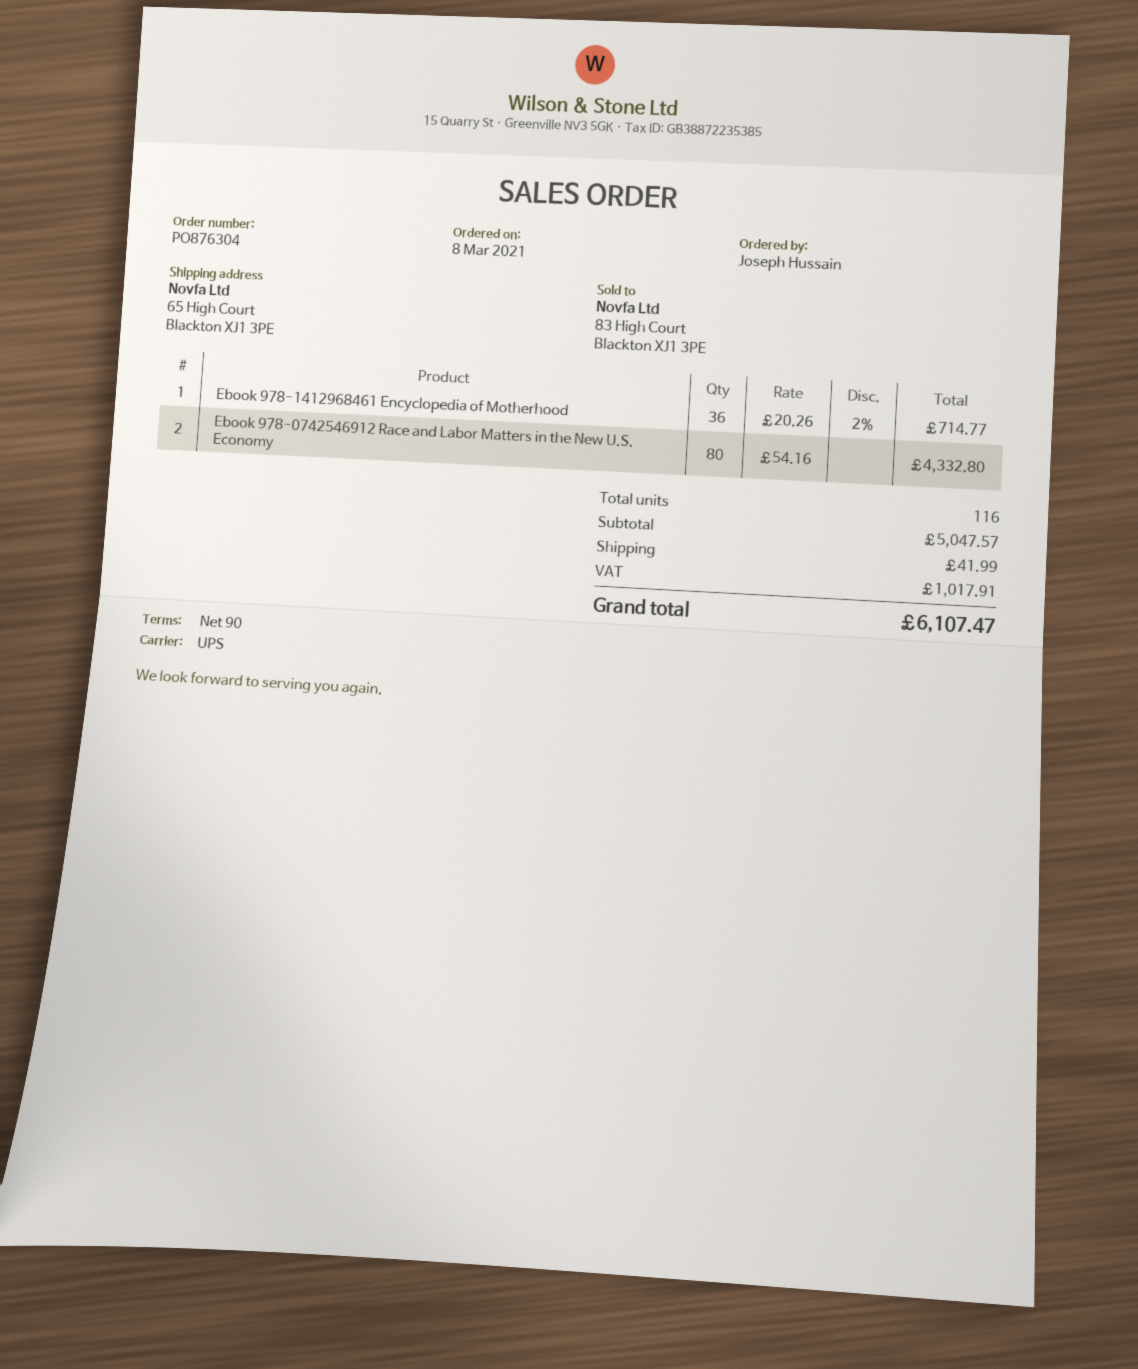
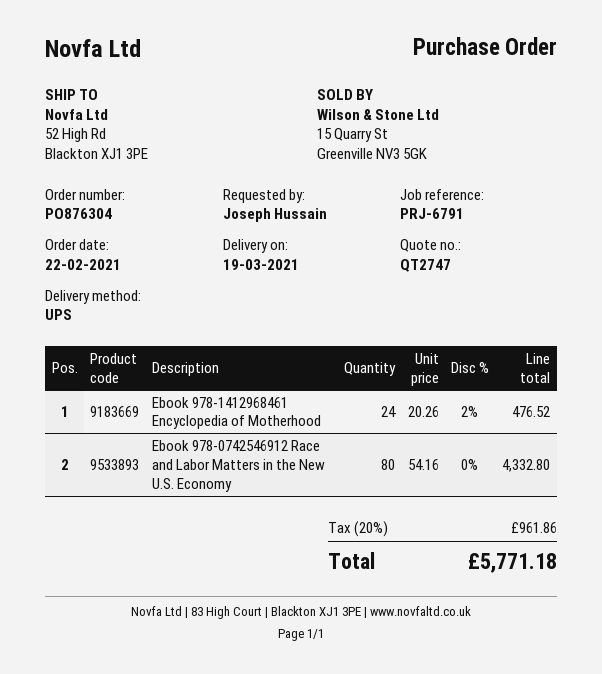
order date: 2021-03-08 -> 2021-02-22
ship to: 65 High Court, Blackton XJ1 3PE -> 52 High Rd, Blackton XJ1 3PE
Ebook 978-1412968461 Encyclopedia of Motherhood: 36 x 20.26 - 2% = 714.77 -> 24 x 20.26 - 2% = 476.52
shipping: 41.99 -> none
tax: 1017.91 -> 961.86
total: 6107.47 -> 5771.18

